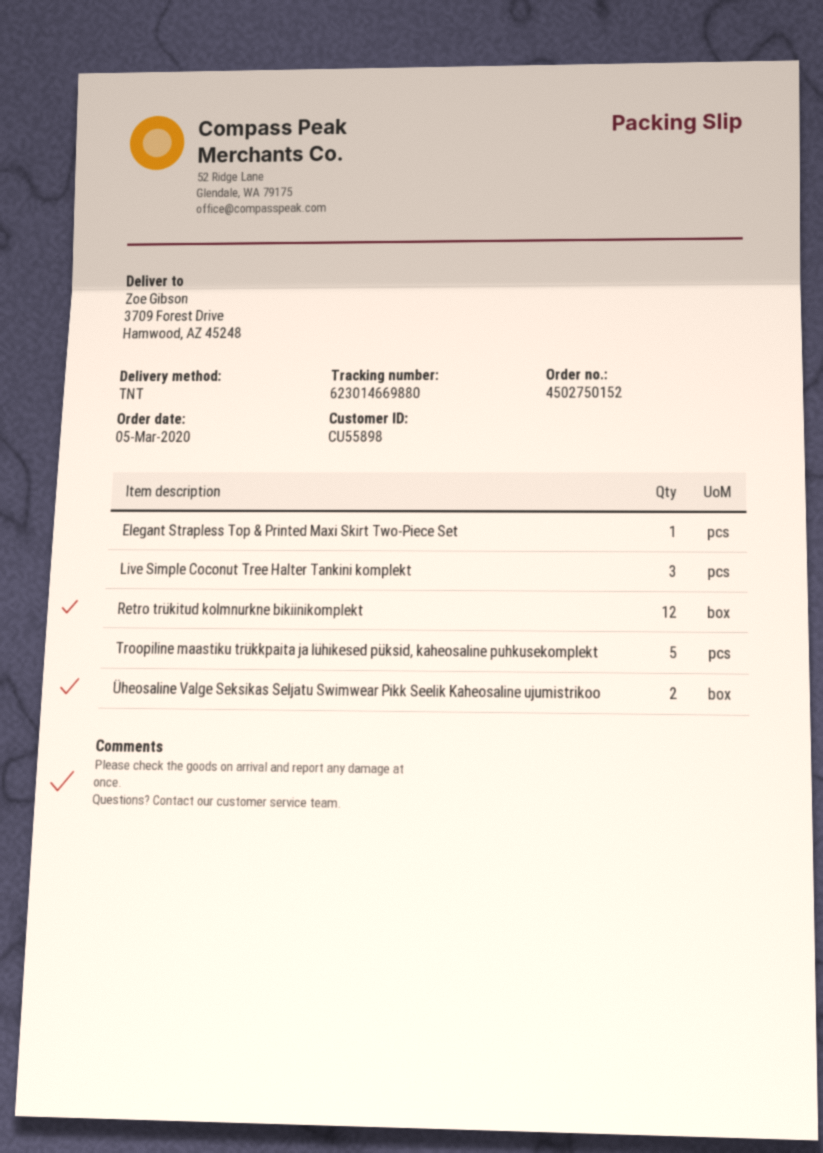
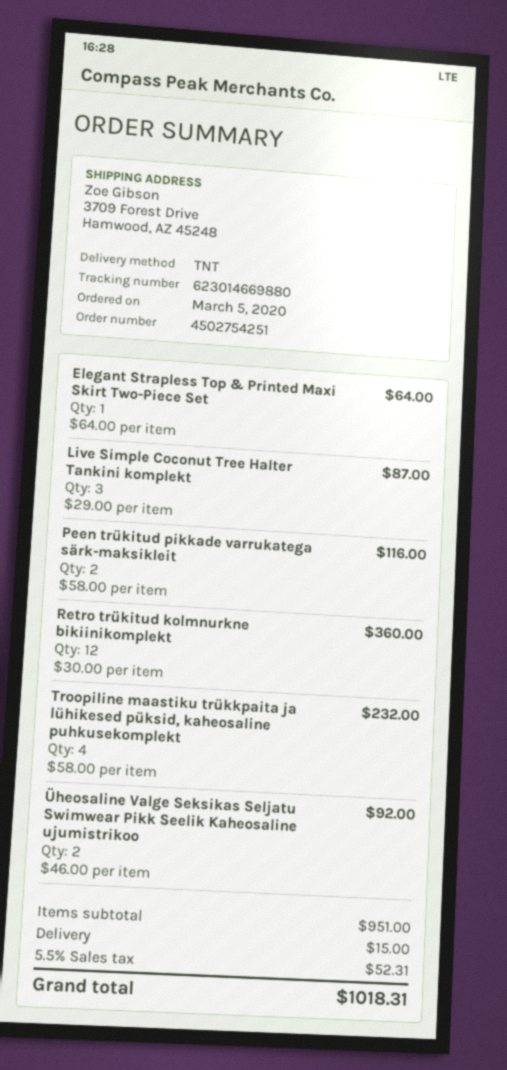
order number: 4502750152 -> 4502754251
Troopiline maastiku trükkpaita ja lühikesed püksid, kaheosaline puhkusekomplekt: 5 -> 4
Peen trükitud pikkade varrukatega särk-maksikleit: none -> 2

